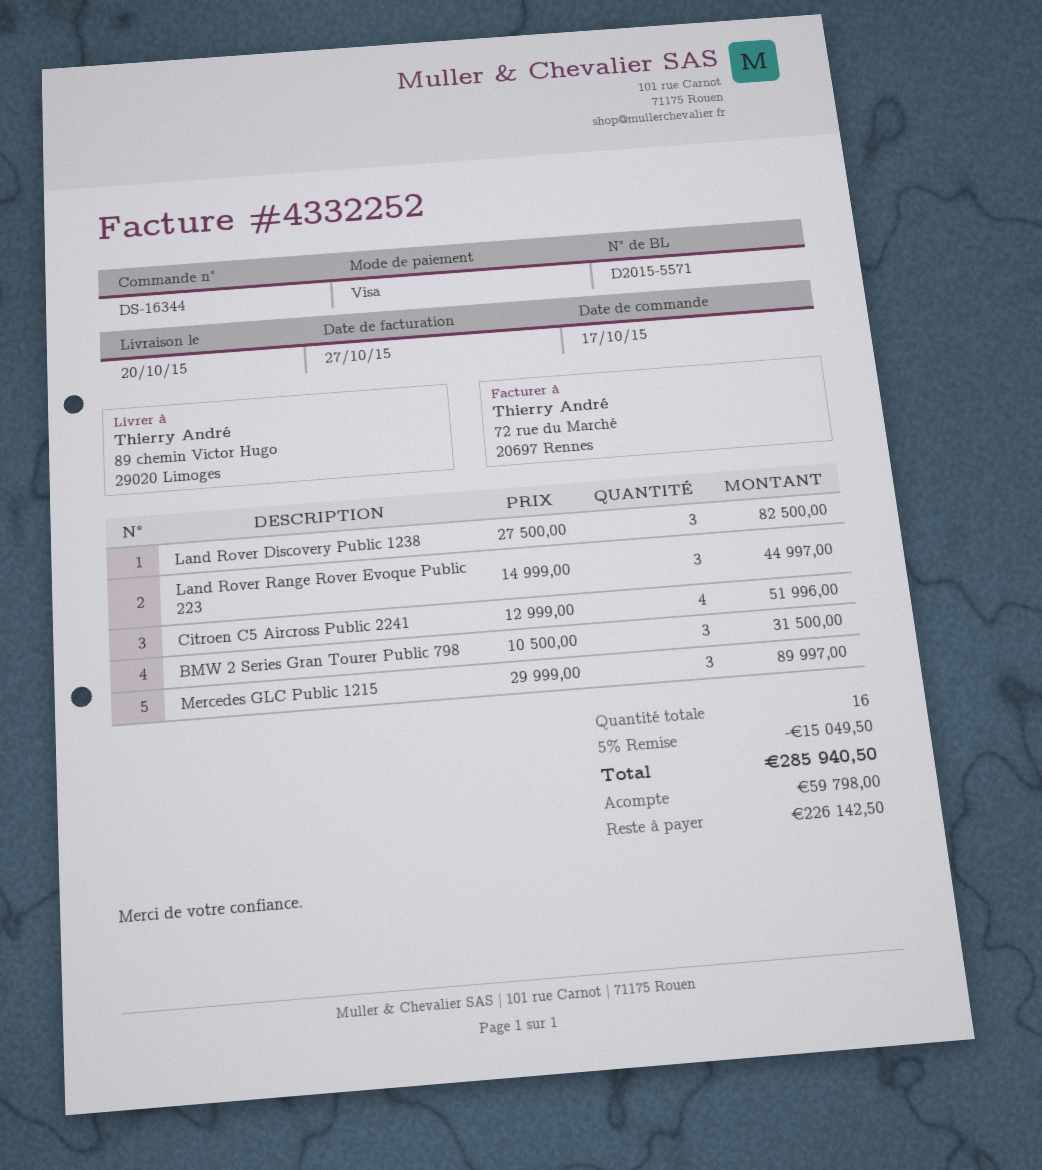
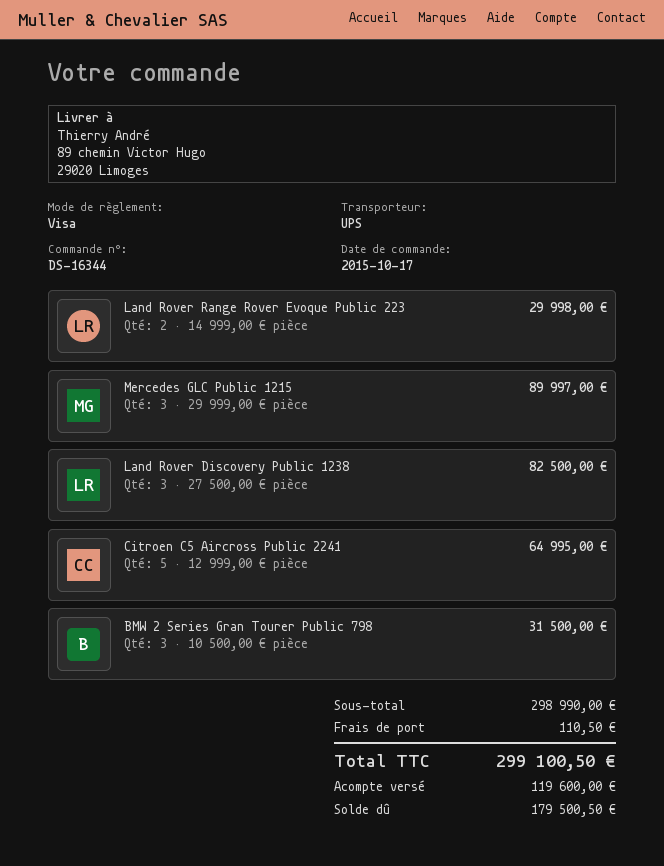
Land Rover Range Rover Evoque Public 223: 3 x 14999.00 = 44997.00 -> 2 x 14999.00 = 29998.00
Citroen C5 Aircross Public 2241: 4 x 12999.00 = 51996.00 -> 5 x 12999.00 = 64995.00
discount: 5% = 15049.50 -> none
shipping: none -> 110.50
total: 285940.50 -> 299100.50
deposit: 59798.00 -> 119600.00
balance: 226142.50 -> 179500.50

